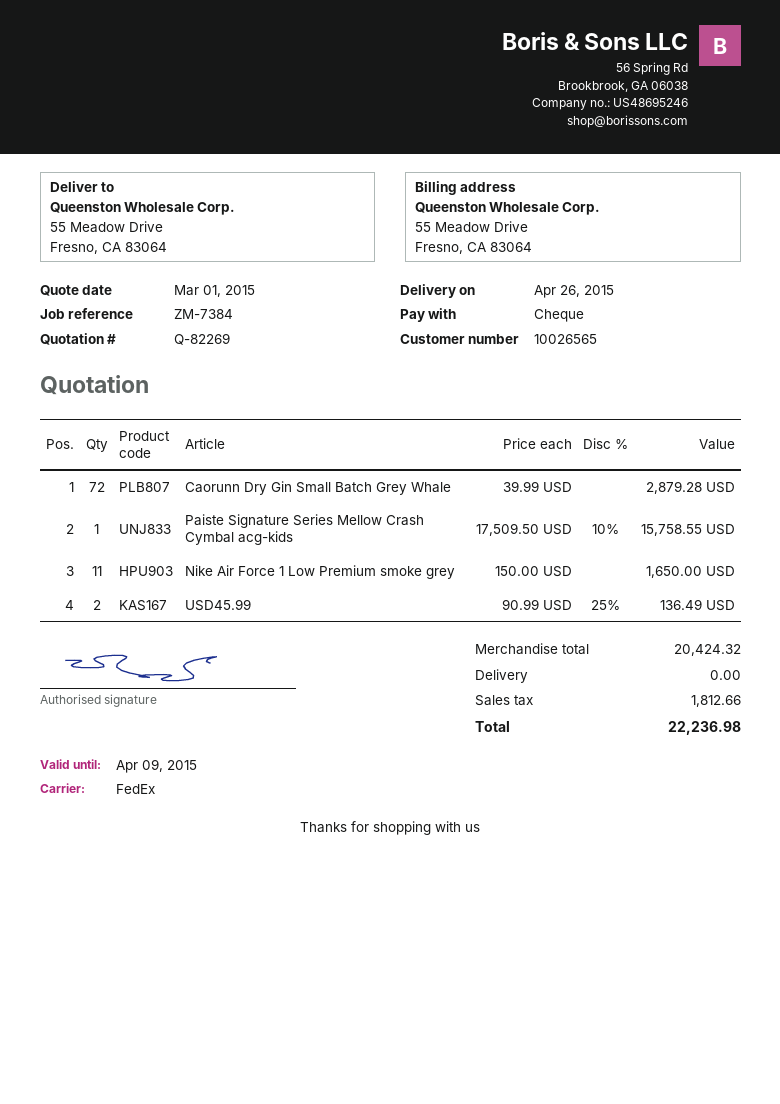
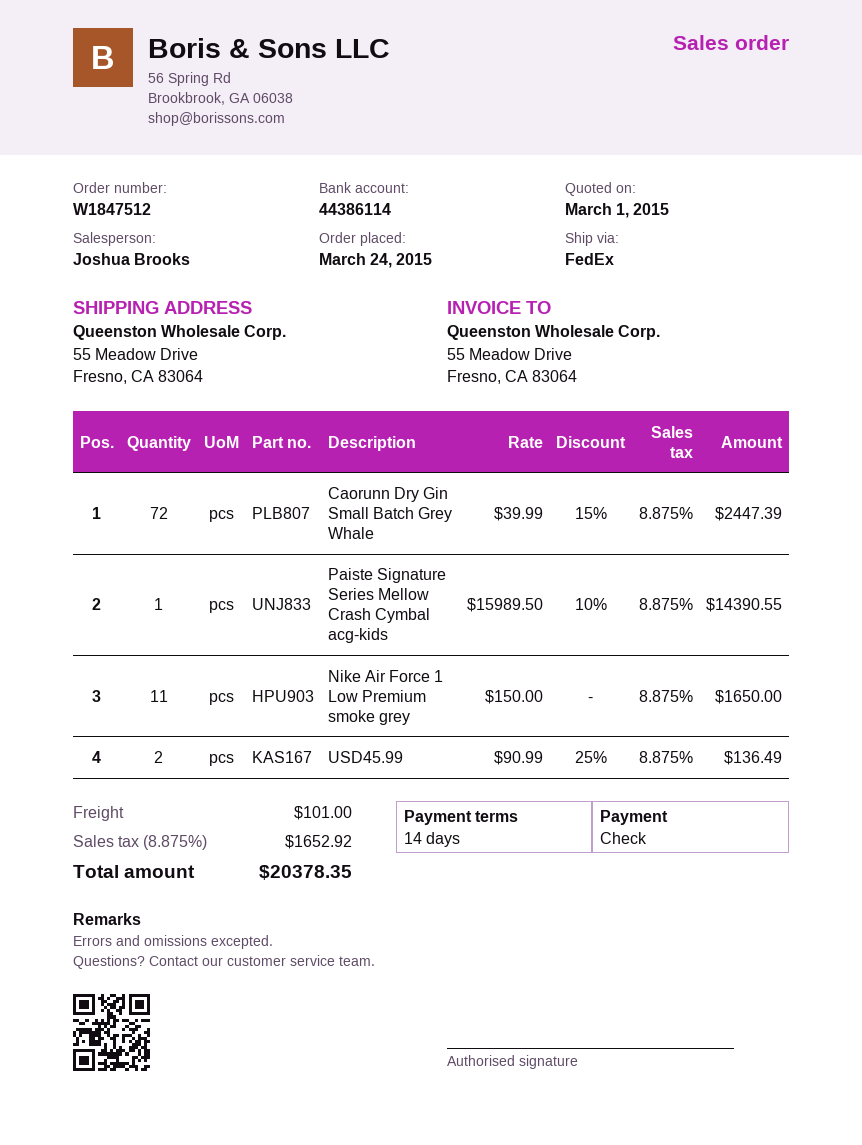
Caorunn Dry Gin Small Batch Grey Whale: 72 x 39.99 = 2879.28 -> 72 x 39.99 - 15% = 2447.39
Paiste Signature Series Mellow Crash Cymbal acg-kids: 1 x 17509.50 - 10% = 15758.55 -> 1 x 15989.50 - 10% = 14390.55
shipping: 0.00 -> 101.00
tax: 1812.66 -> 1652.92
total: 22236.98 -> 20378.35

